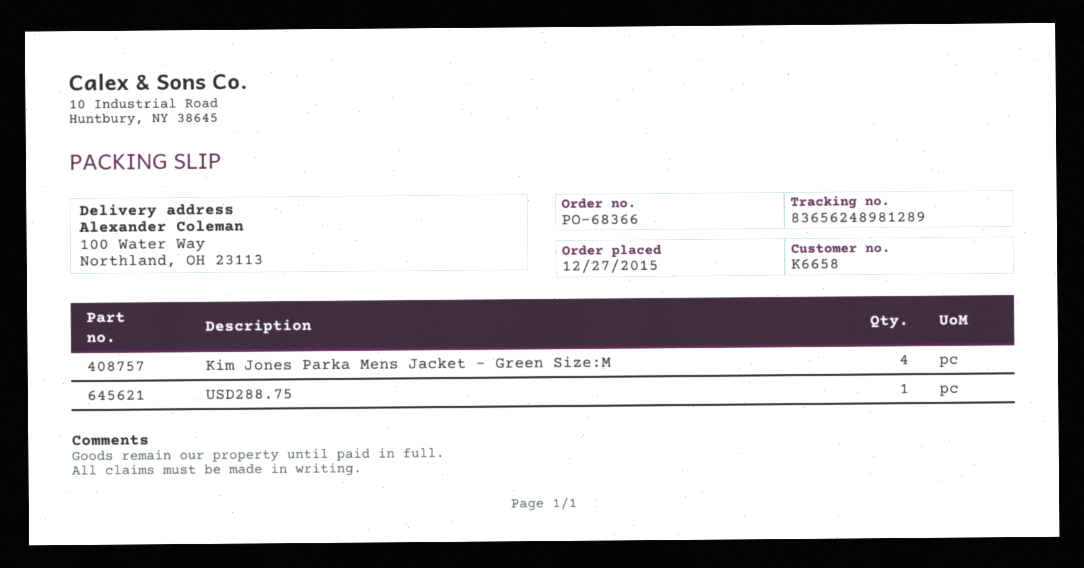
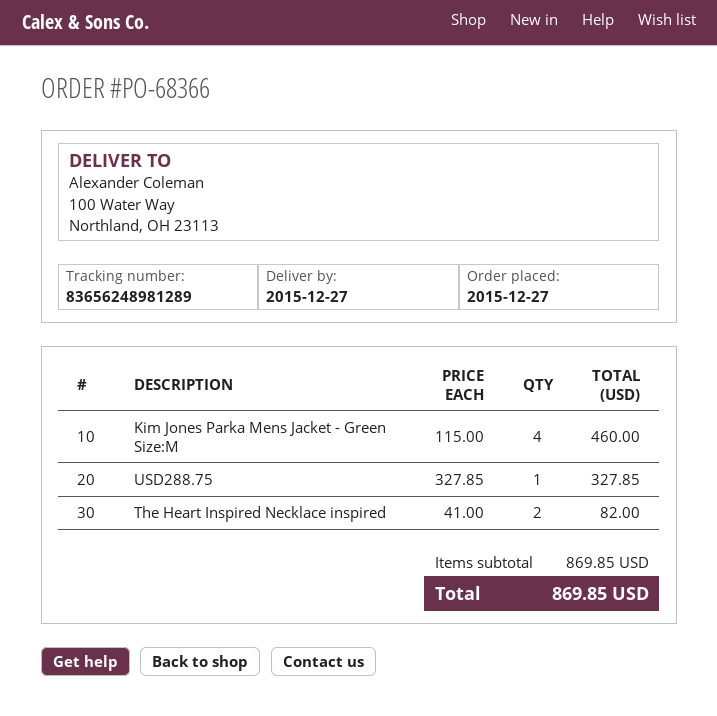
The Heart Inspired Necklace inspired: none -> 2

